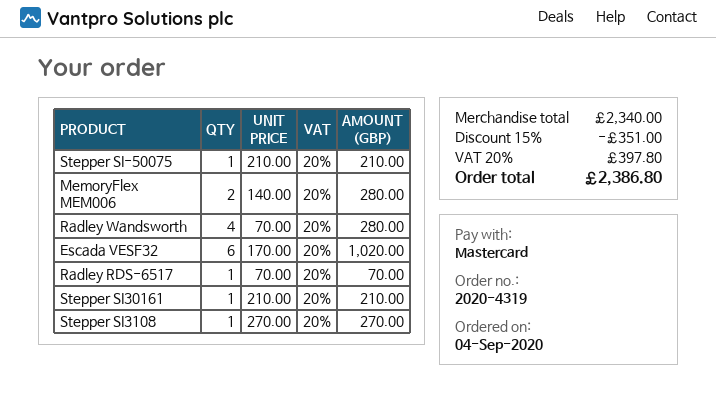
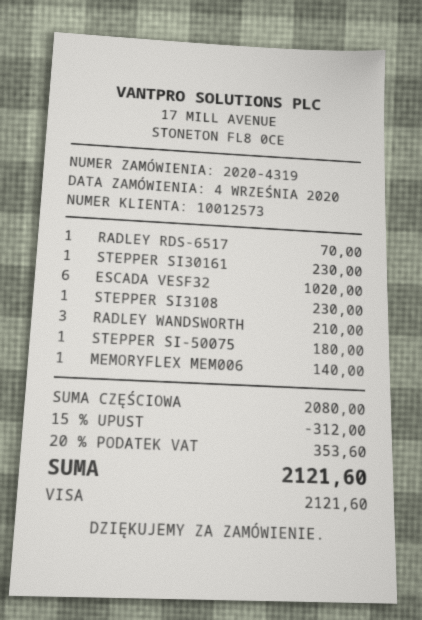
payment method: Mastercard -> Visa
Stepper SI-50075: 1 for 210.00 -> 1 for 180.00
MemoryFlex MEM006: 2 for 280.00 -> 1 for 140.00
Radley Wandsworth: 4 for 280.00 -> 3 for 210.00
Stepper SI30161: 1 for 210.00 -> 1 for 230.00
Stepper SI3108: 1 for 270.00 -> 1 for 230.00
subtotal: 2340.00 -> 2080.00
discount: 15% = 351.00 -> 15% = 312.00
tax: 20% = 397.80 -> 20% = 353.60
total: 2386.80 -> 2121.60

